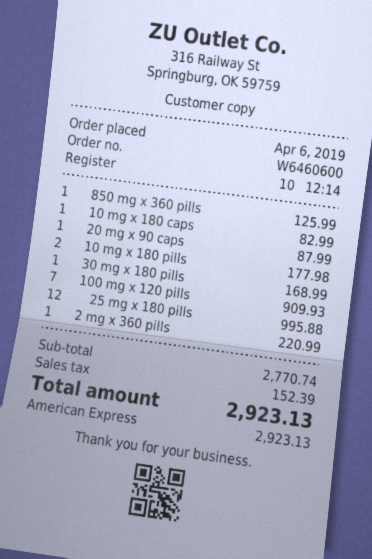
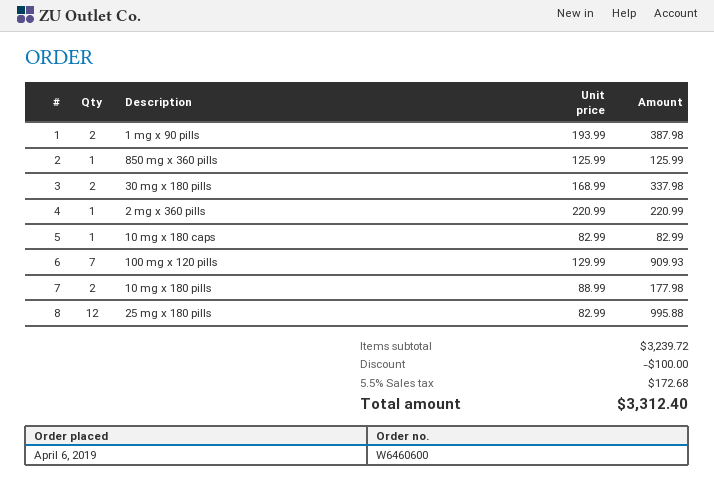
20 mg x 90 caps: 1 for 87.99 -> none
30 mg x 180 pills: 1 for 168.99 -> 2 for 337.98
1 mg x 90 pills: none -> 2 for 387.98
subtotal: 2770.74 -> 3239.72
discount: none -> 100.00
tax: 152.39 -> 172.68
total: 2923.13 -> 3312.40

